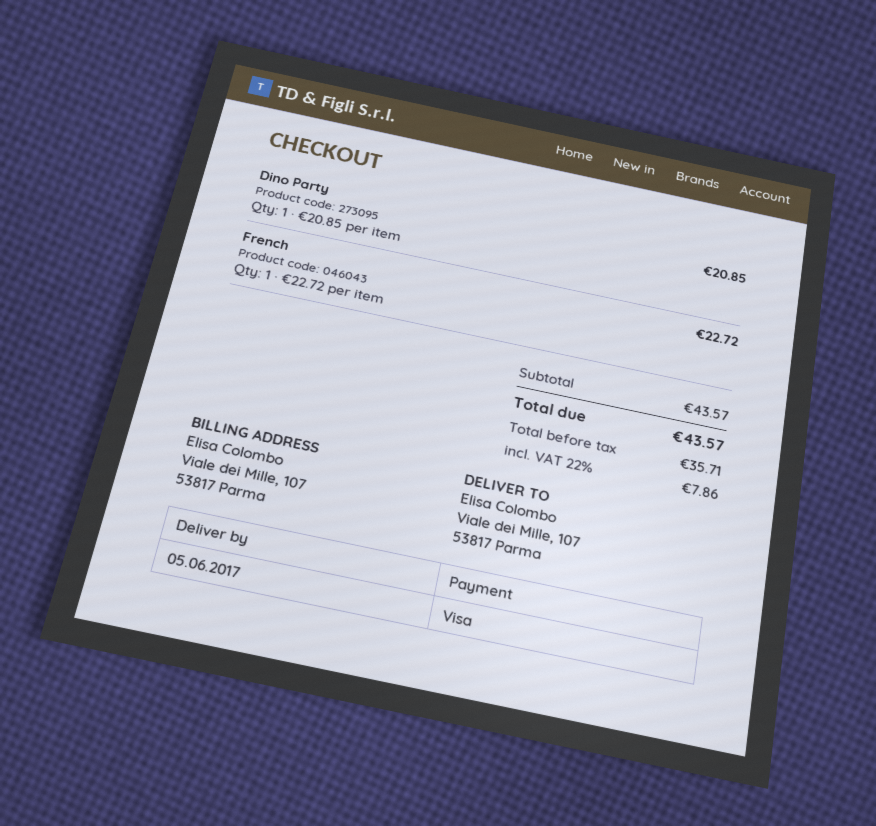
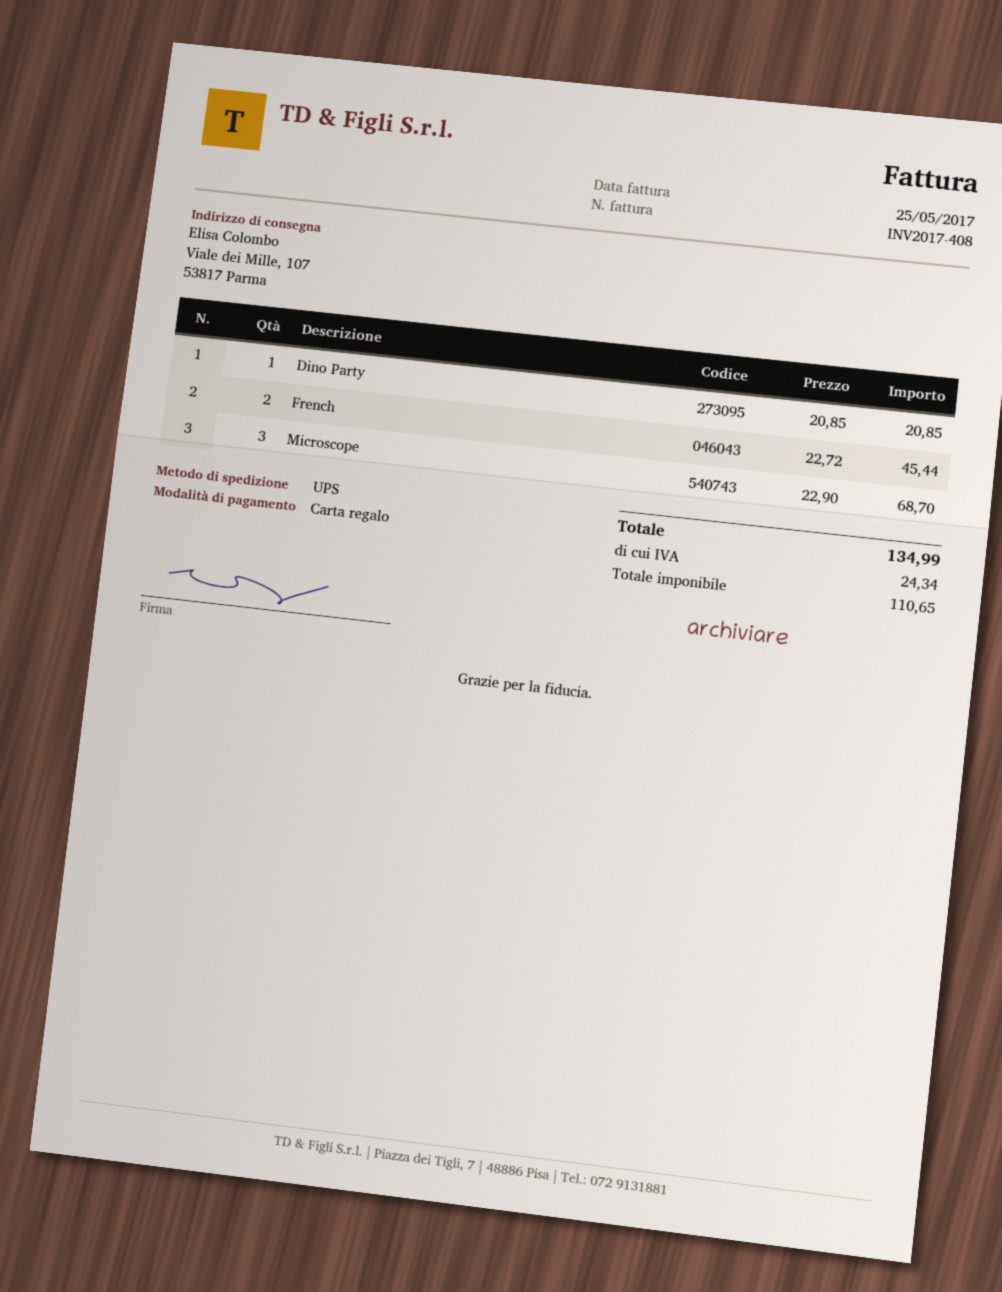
payment method: Visa -> gift card
French: 1 x 22.72 = 22.72 -> 2 x 22.72 = 45.44
Microscope: none -> 3 x 22.90 = 68.70
net: 35.71 -> 110.65
tax: 7.86 -> 24.34
total: 43.57 -> 134.99

